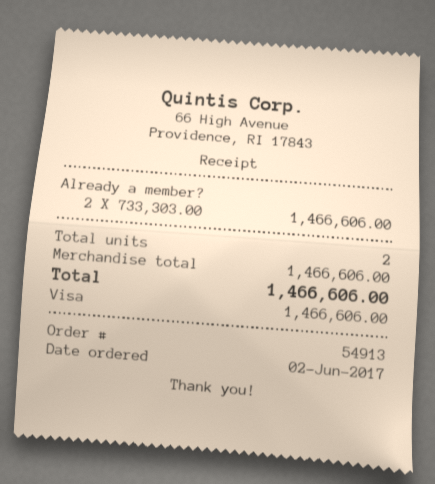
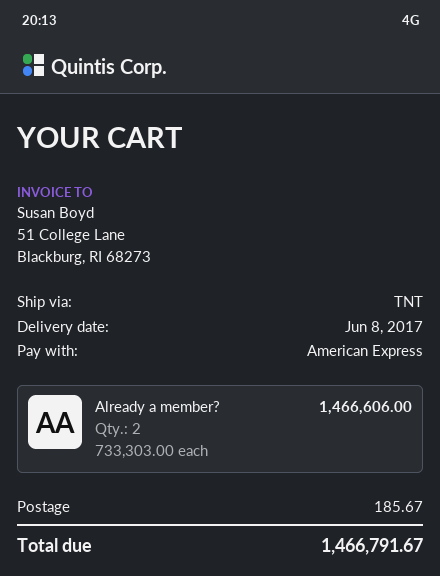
payment method: Visa -> American Express
shipping: none -> 185.67
total: 1466606.00 -> 1466791.67

